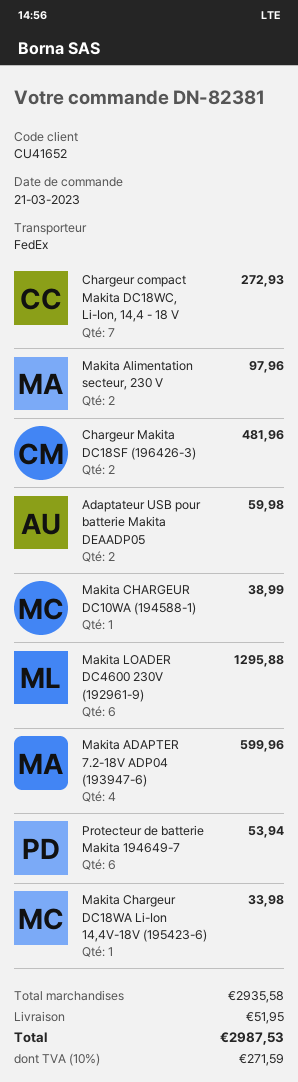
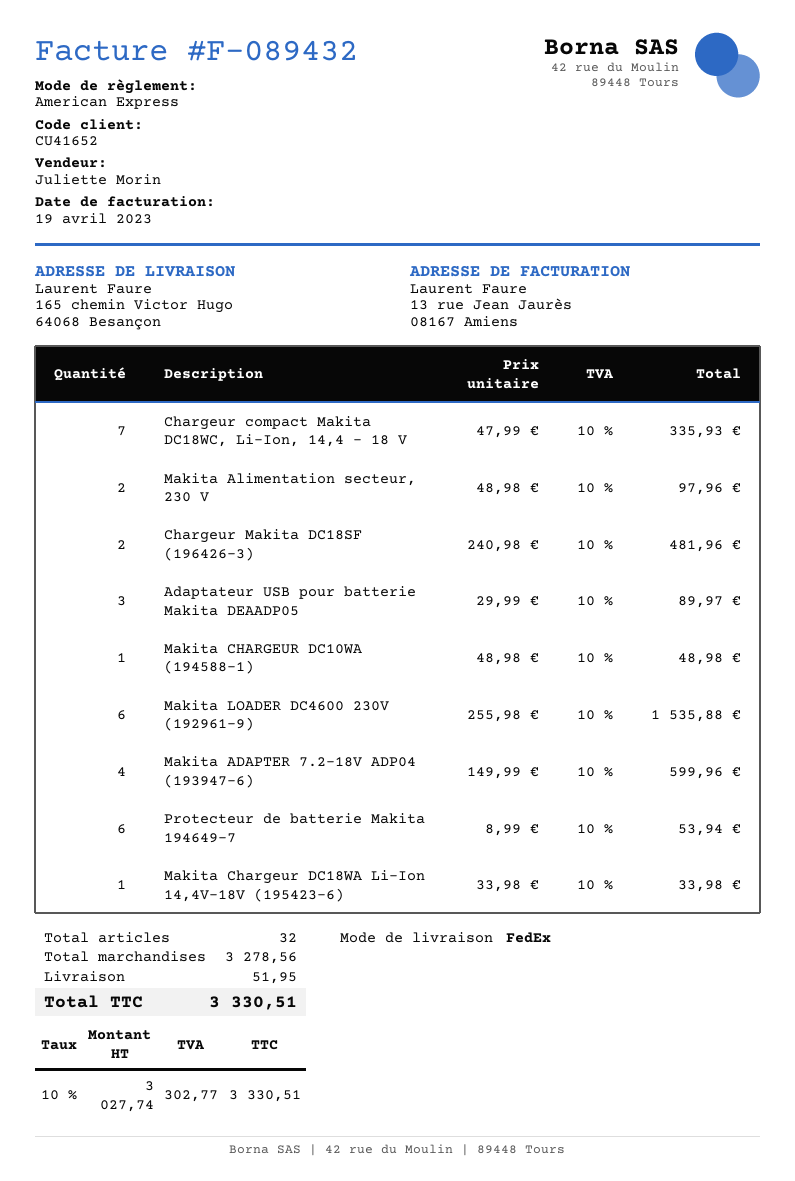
Chargeur compact Makita DC18WC, Li-Ion, 14,4 - 18 V: 7 for 272.93 -> 7 for 335.93
Adaptateur USB pour batterie Makita DEAADP05: 2 for 59.98 -> 3 for 89.97
Makita CHARGEUR DC10WA (194588-1): 1 for 38.99 -> 1 for 48.98
Makita LOADER DC4600 230V (192961-9): 6 for 1295.88 -> 6 for 1535.88
subtotal: 2935.58 -> 3278.56
tax: 10% = 271.59 -> 10% = 302.77
total: 2987.53 -> 3330.51

